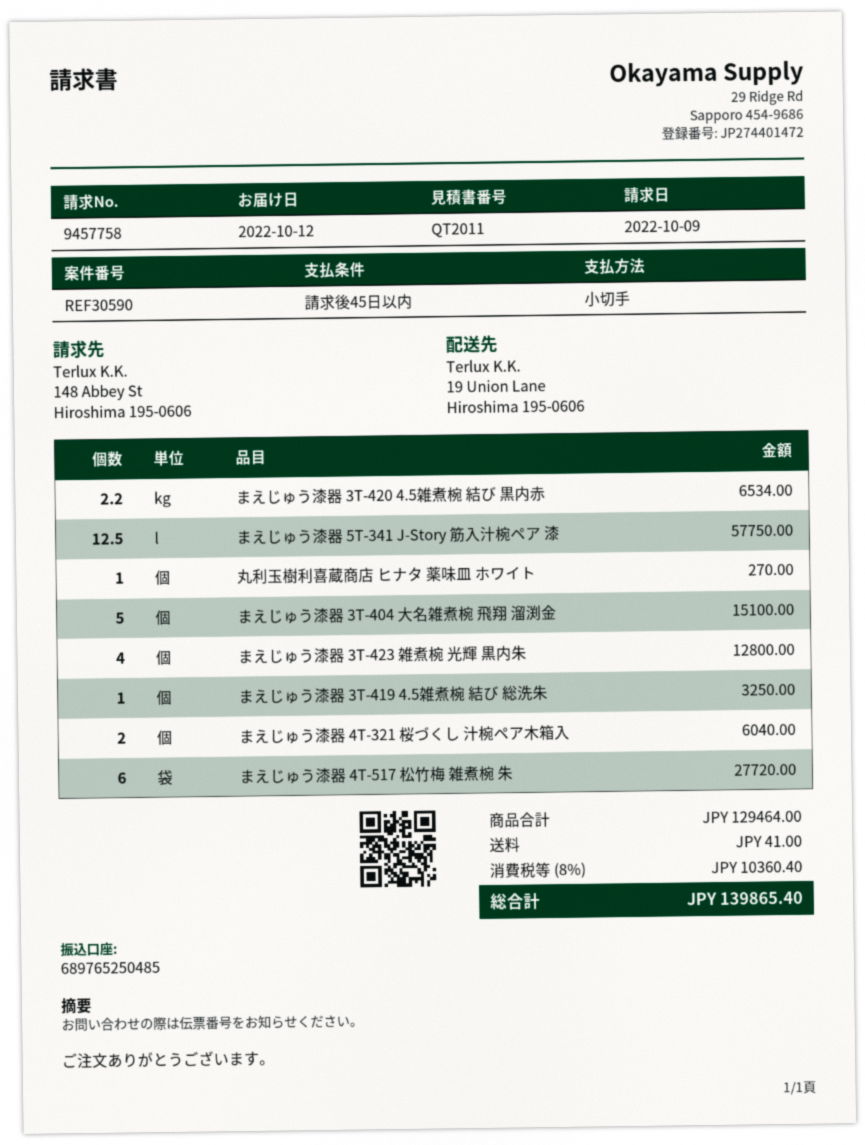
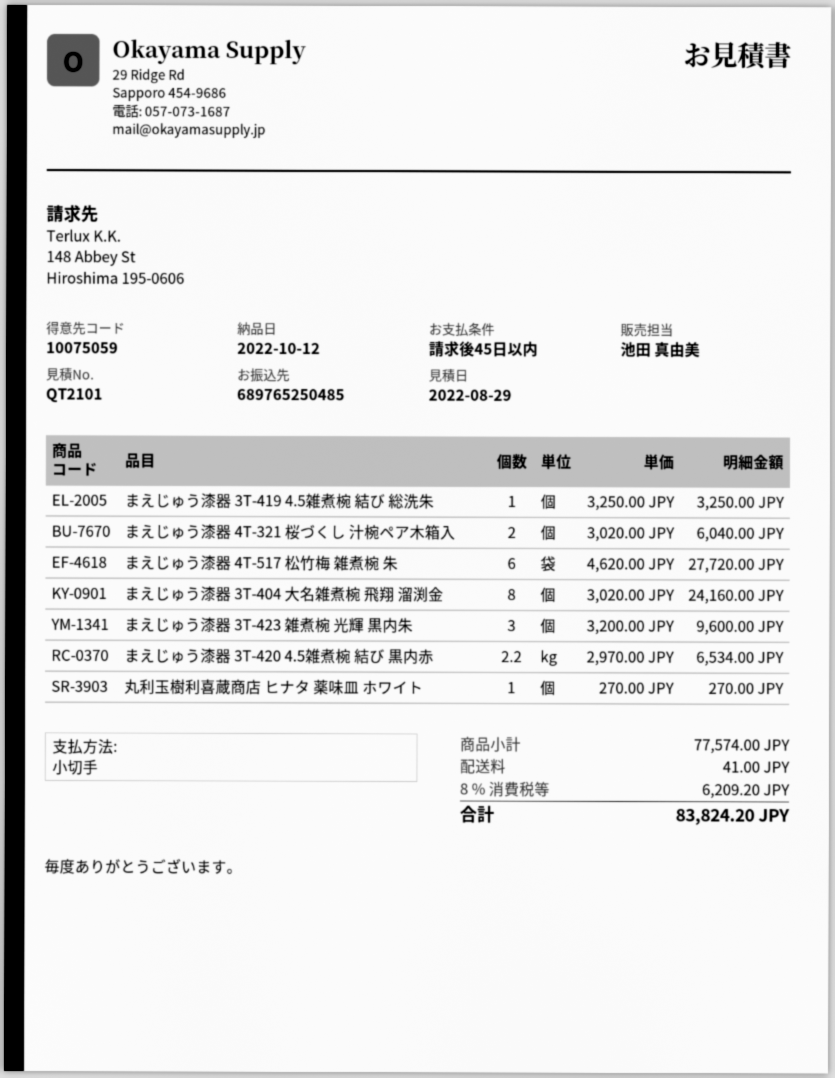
quote number: QT2011 -> QT2101
まえじゅう漆器 5T-341 J-Story 筋入汁椀ペア 漆: 12.5 for 57750.00 -> none
まえじゅう漆器 3T-404 大名雑煮椀 飛翔 溜渕金: 5 for 15100.00 -> 8 for 24160.00
まえじゅう漆器 3T-423 雑煮椀 光輝 黒内朱: 4 for 12800.00 -> 3 for 9600.00
subtotal: 129464.00 -> 77574.00
tax: 8% = 10360.40 -> 8% = 6209.20
total: 139865.40 -> 83824.20

